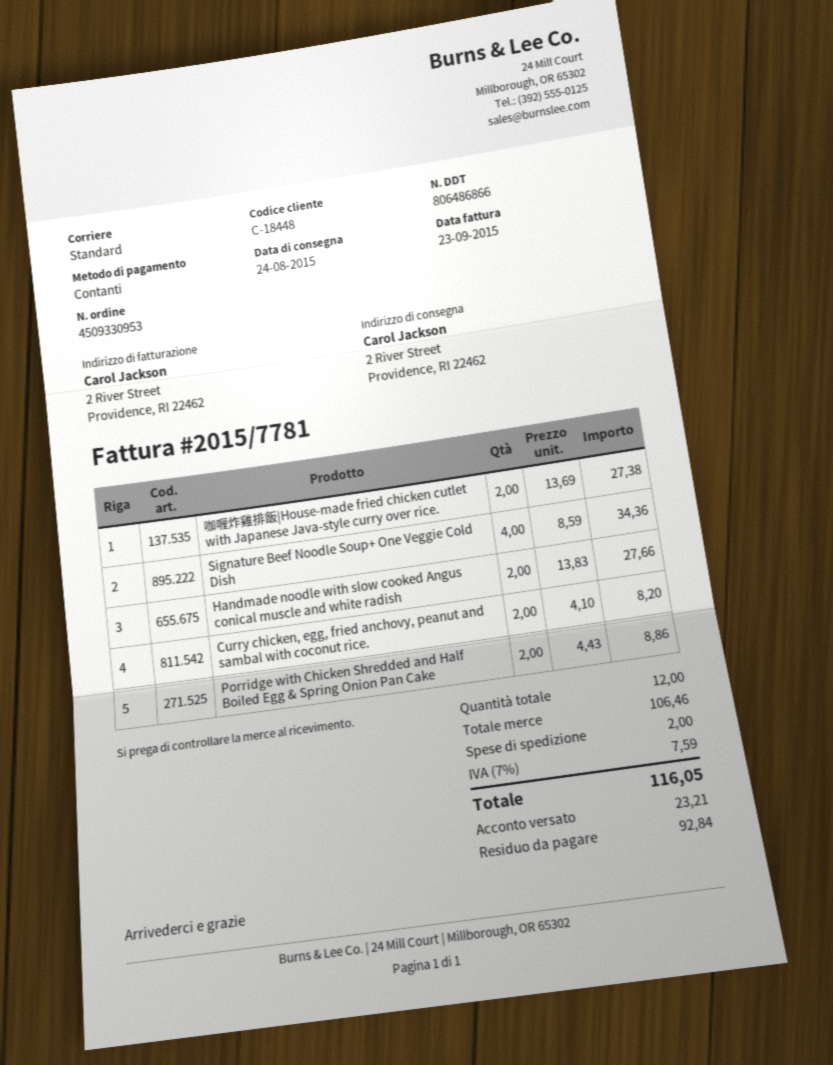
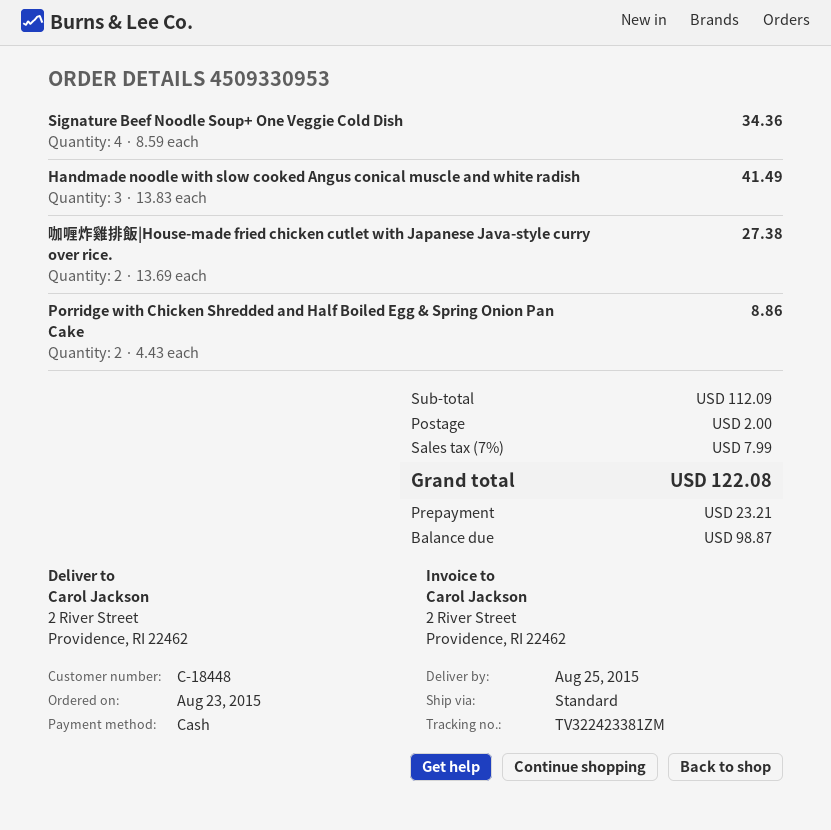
delivery date: 2015-08-24 -> 2015-08-25
Handmade noodle with slow cooked Angus conical muscle and white radish: 2 x 13.83 = 27.66 -> 3 x 13.83 = 41.49
Curry chicken, egg, fried anchovy, peanut and sambal with coconut rice.: 2 x 4.10 = 8.20 -> none
subtotal: 106.46 -> 112.09
tax: 7% = 7.59 -> 7% = 7.99
total: 116.05 -> 122.08
balance: 92.84 -> 98.87

